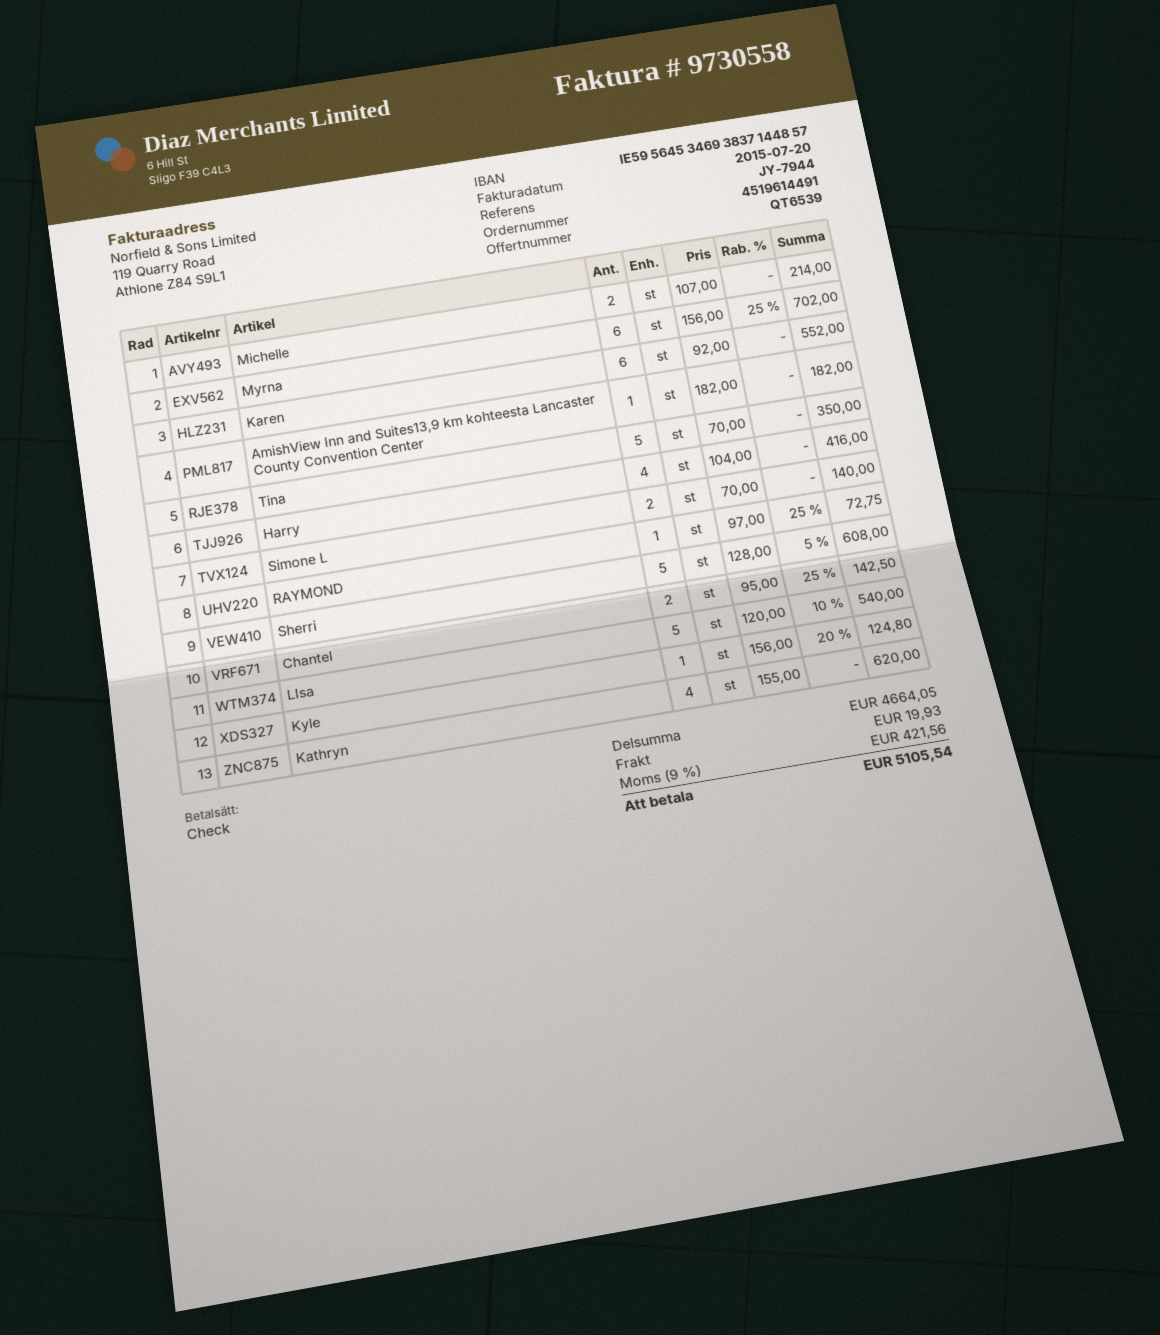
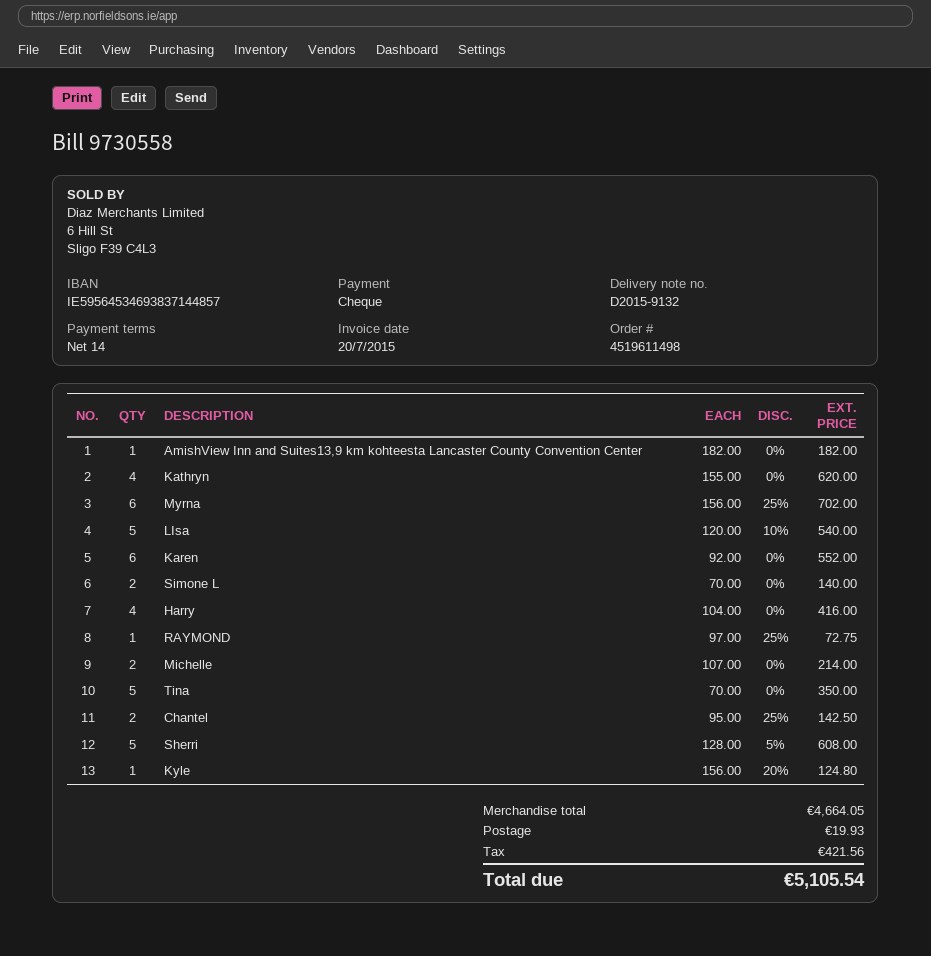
order number: 4519614491 -> 4519611498

